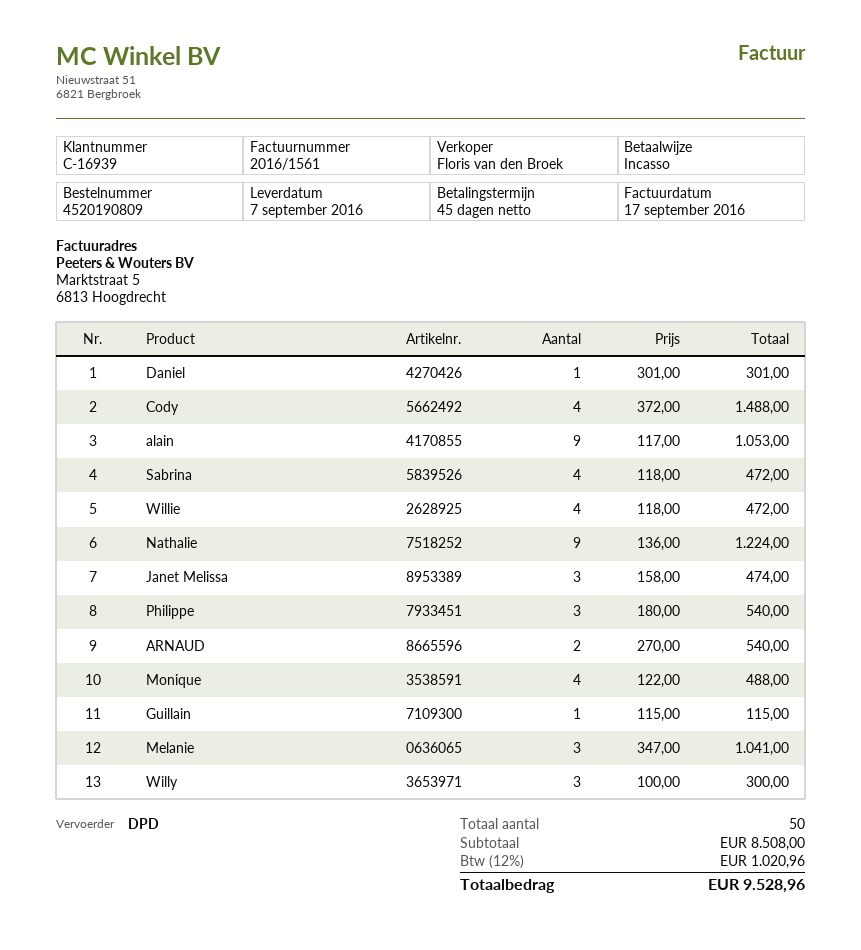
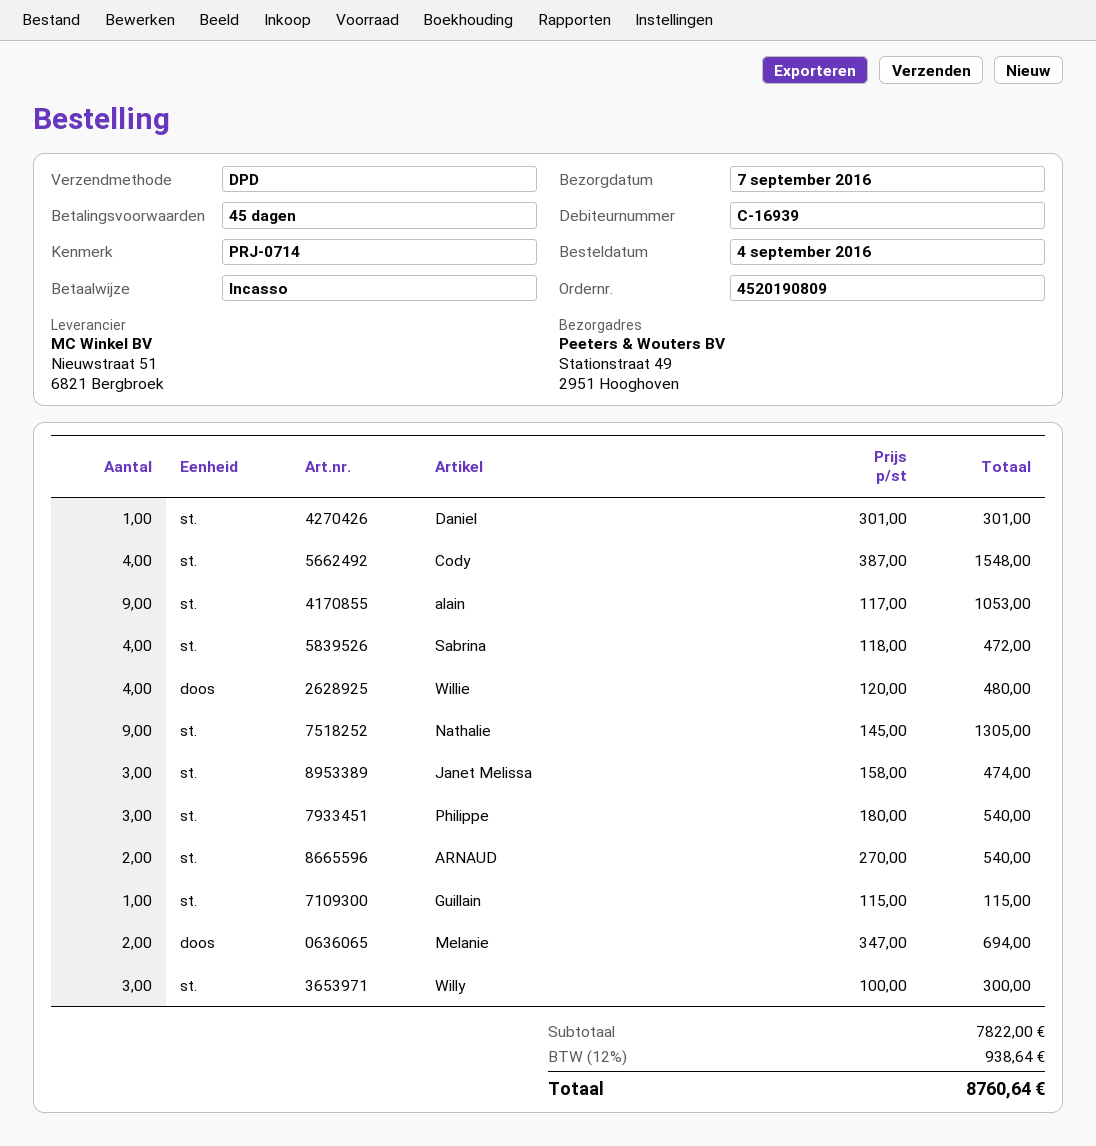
Cody: 4 x 372.00 = 1488.00 -> 4 x 387.00 = 1548.00
Willie: 4 x 118.00 = 472.00 -> 4 x 120.00 = 480.00
Nathalie: 9 x 136.00 = 1224.00 -> 9 x 145.00 = 1305.00
Monique: 4 x 122.00 = 488.00 -> none
Melanie: 3 x 347.00 = 1041.00 -> 2 x 347.00 = 694.00
subtotal: 8508.00 -> 7822.00
tax: 12% = 1020.96 -> 12% = 938.64
total: 9528.96 -> 8760.64

